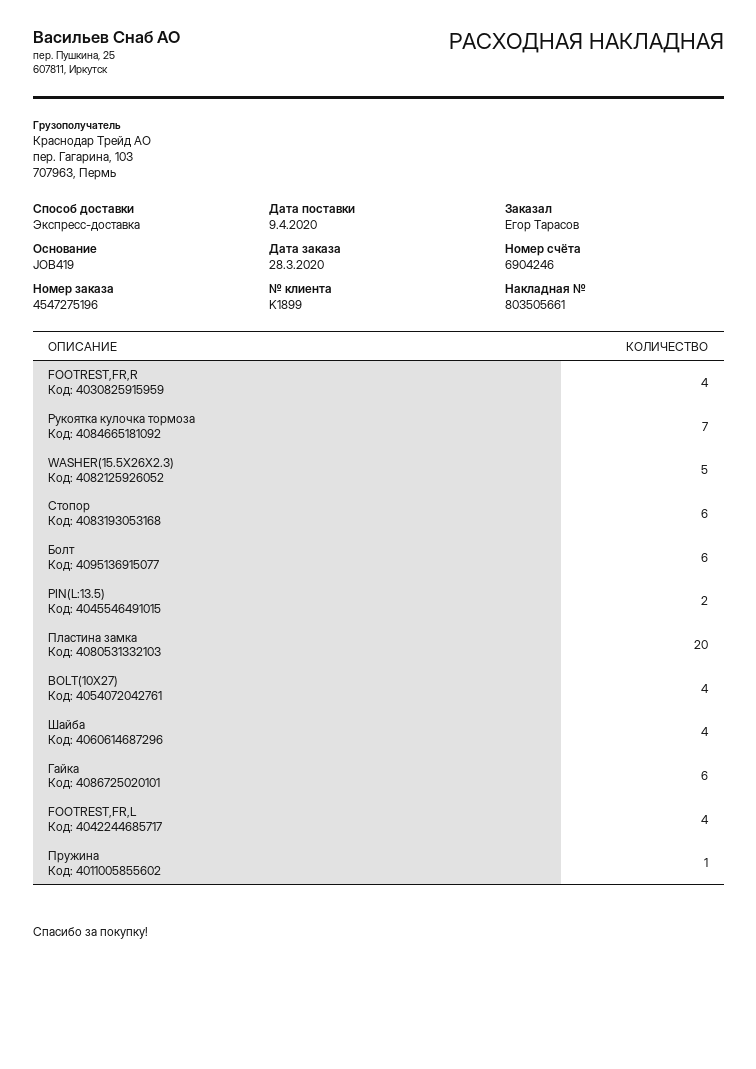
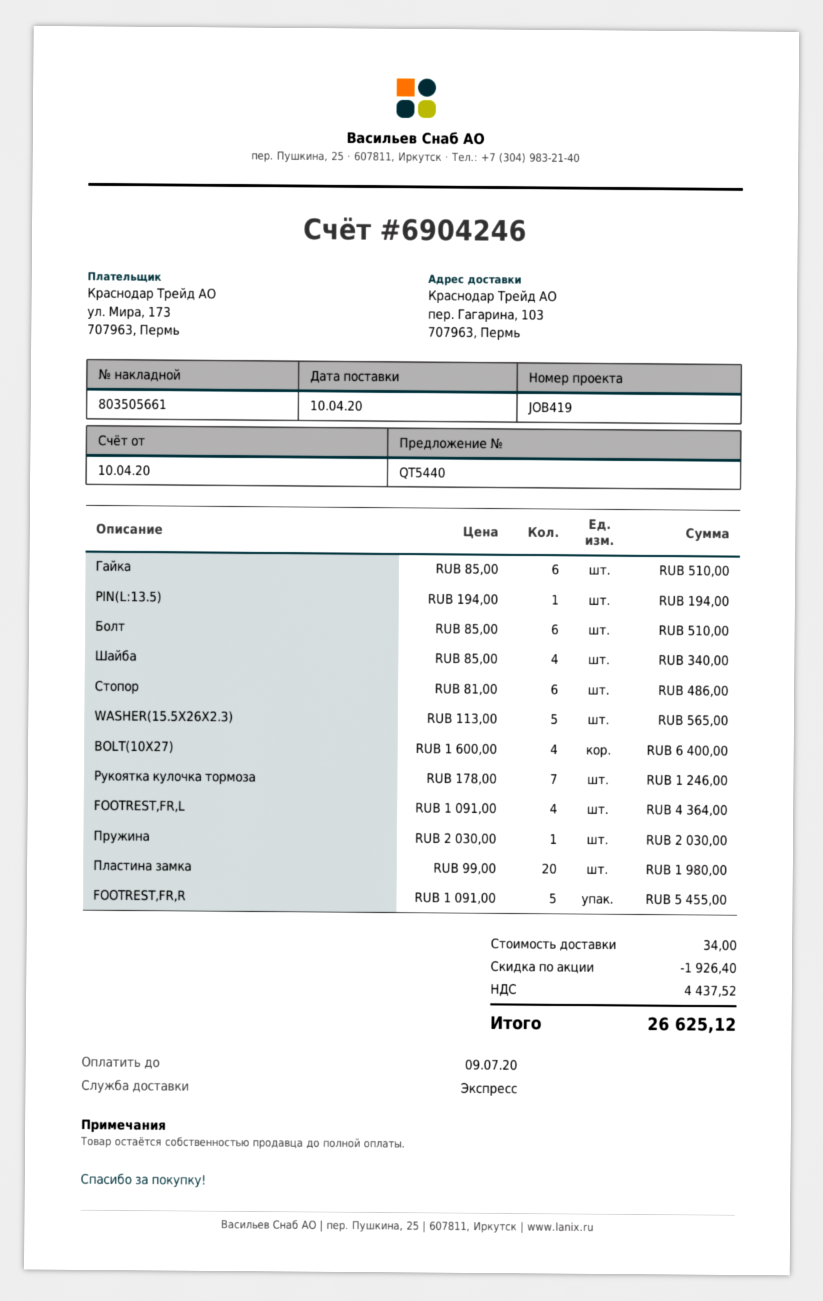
delivery date: 2020-04-09 -> 2020-04-10
FOOTREST,FR,R: 4 -> 5
PIN(L:13.5): 2 -> 1

